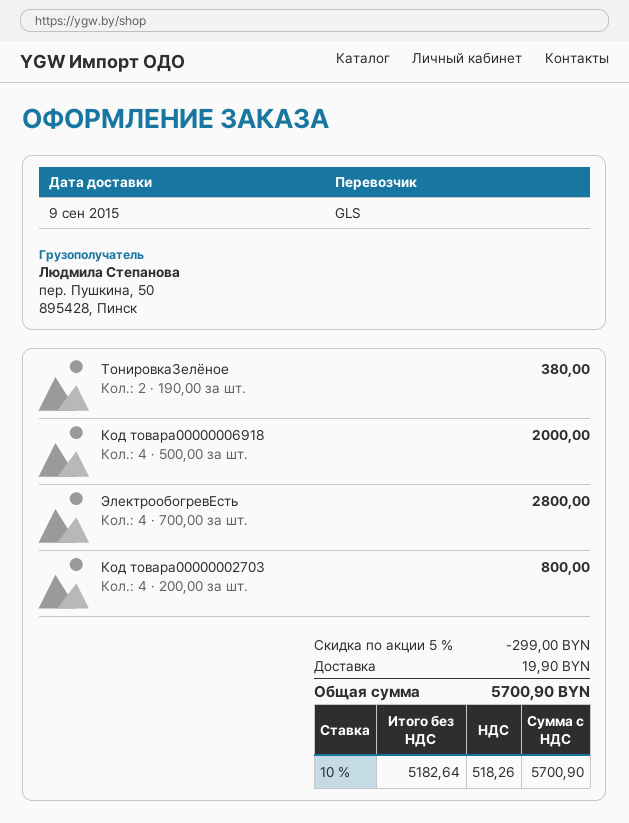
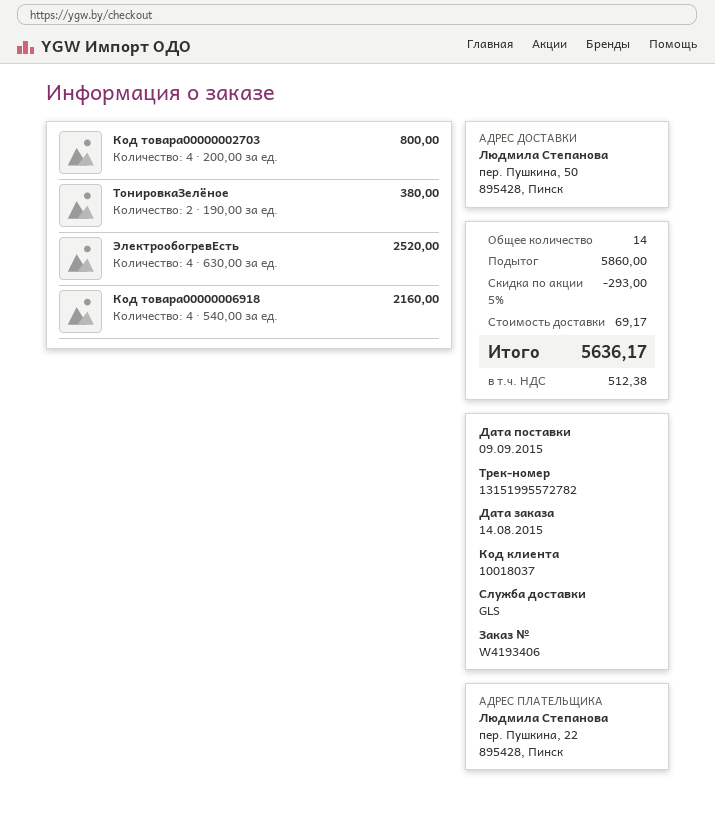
Код товара00000006918: 4 x 500.00 = 2000.00 -> 4 x 540.00 = 2160.00
ЭлектрообогревЕсть: 4 x 700.00 = 2800.00 -> 4 x 630.00 = 2520.00
discount: 5% = 299.00 -> 5% = 293.00
shipping: 19.90 -> 69.17
tax: 518.26 -> 512.38
total: 5700.90 -> 5636.17

